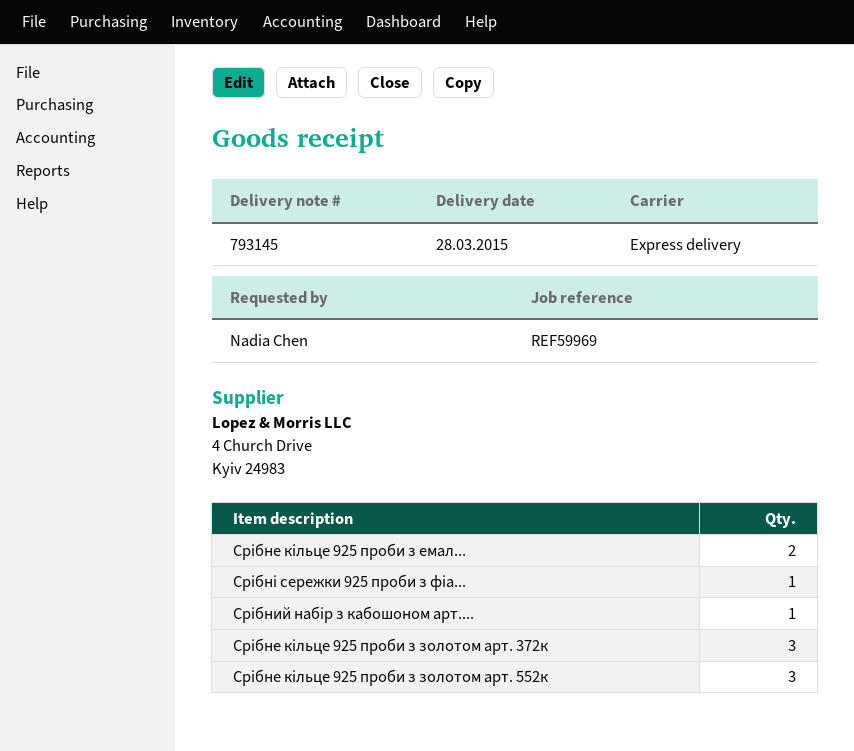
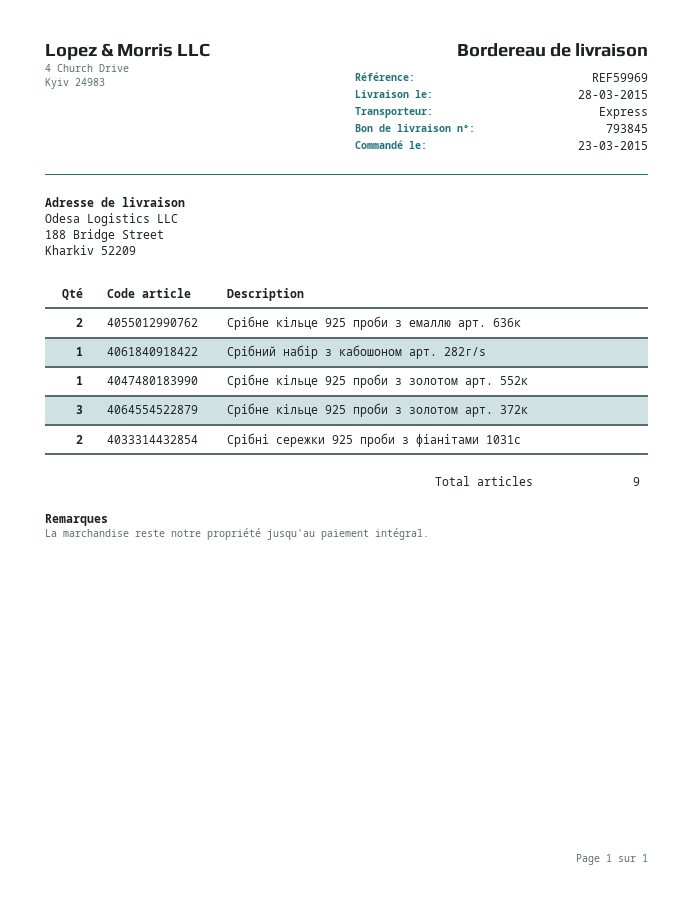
delivery note number: 793145 -> 793845
Срібні сережки 925 проби з фіа...: 1 -> 2
Срібне кільце 925 проби з золотом арт. 552к: 3 -> 1

